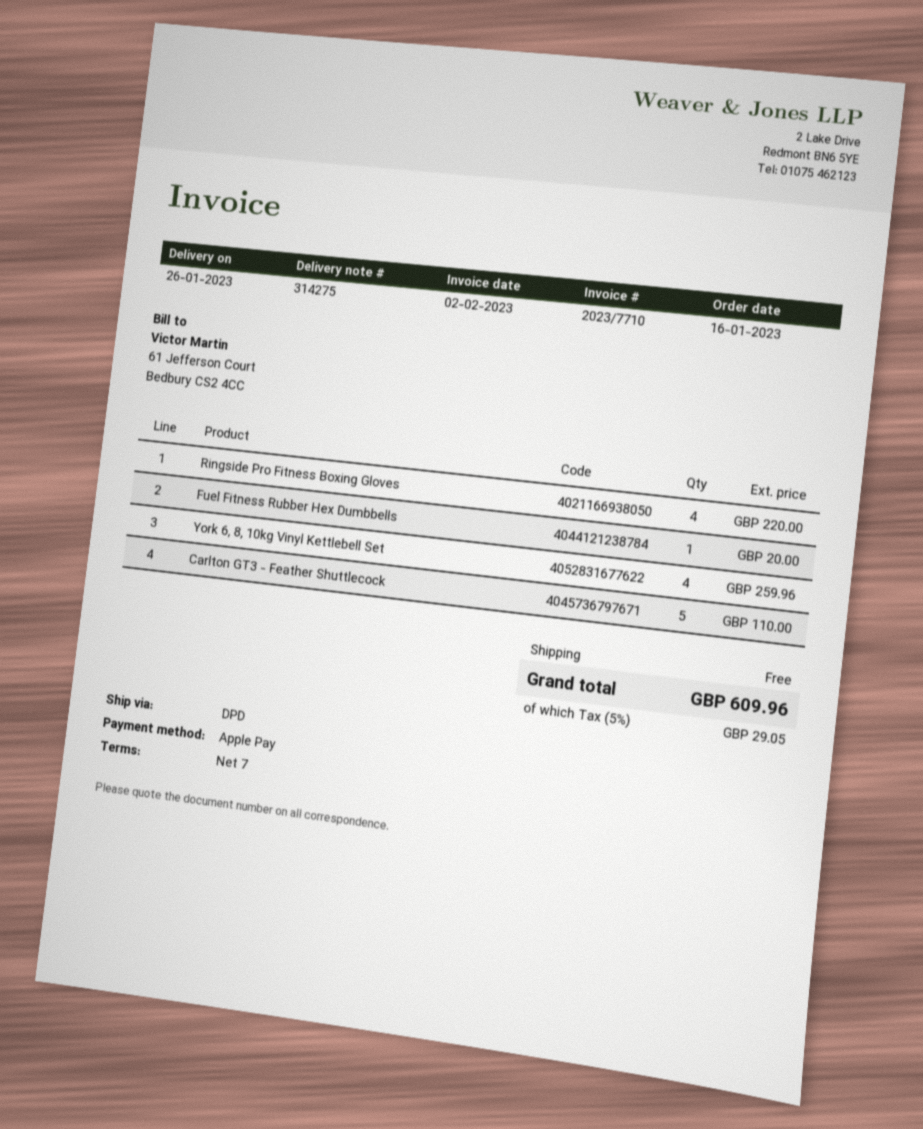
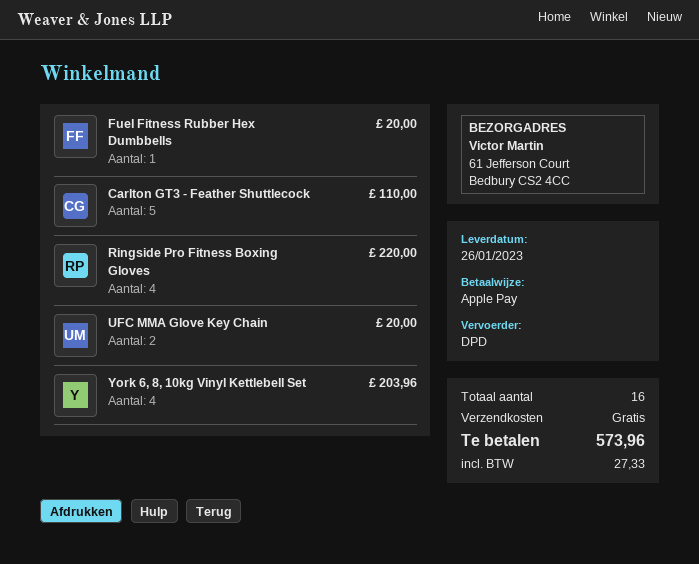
York 6, 8, 10kg Vinyl Kettlebell Set: 4 for 259.96 -> 4 for 203.96
UFC MMA Glove Key Chain: none -> 2 for 20.00
tax: 29.05 -> 27.33
total: 609.96 -> 573.96

